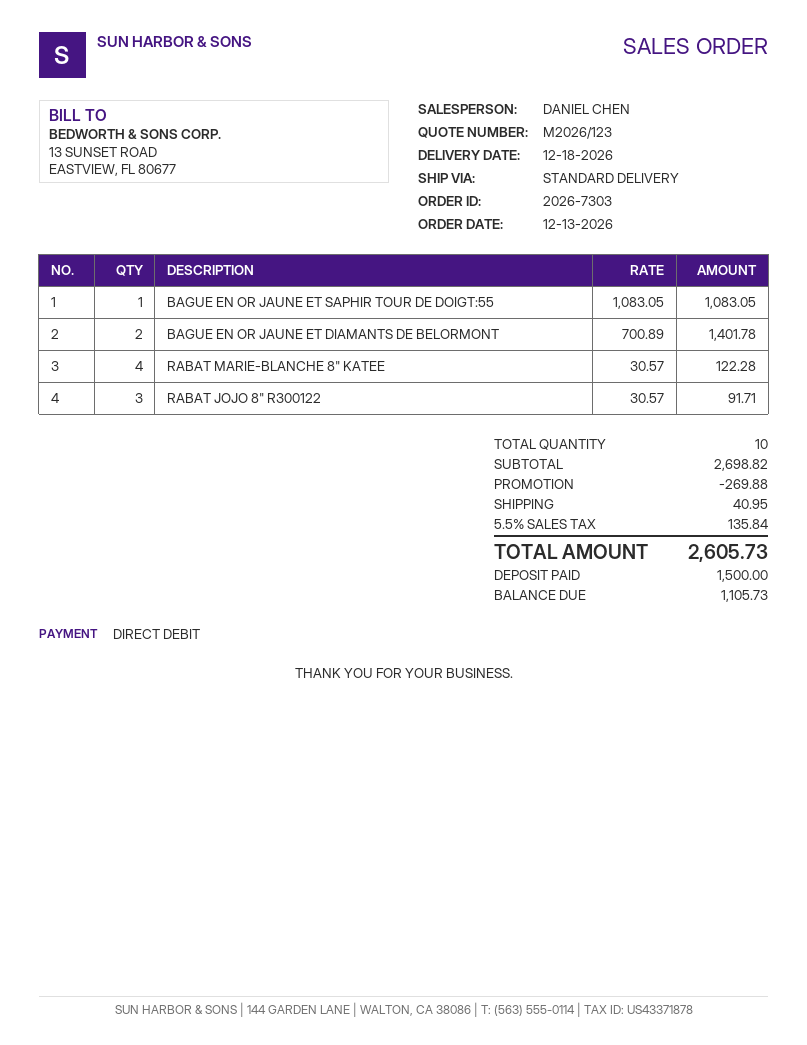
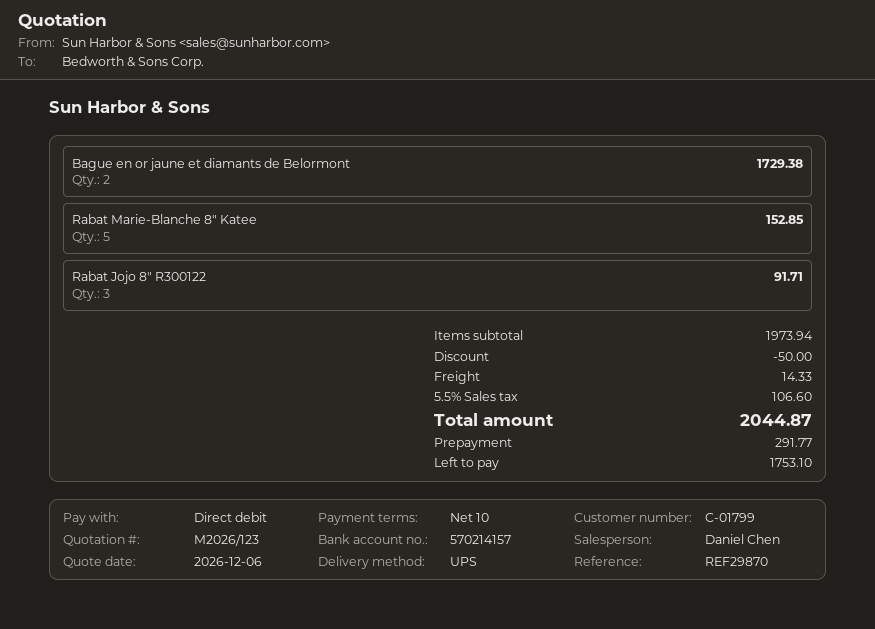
shipping method: standard -> UPS
BAGUE EN OR JAUNE ET SAPHIR TOUR DE DOIGT:55: 1 for 1083.05 -> none
BAGUE EN OR JAUNE ET DIAMANTS DE BELORMONT: 2 for 1401.78 -> 2 for 1729.38
RABAT MARIE-BLANCHE 8" KATEE: 4 for 122.28 -> 5 for 152.85
subtotal: 2698.82 -> 1973.94
discount: 269.88 -> 50.00
shipping: 40.95 -> 14.33
tax: 5.5% = 135.84 -> 5.5% = 106.60
total: 2605.73 -> 2044.87
deposit: 1500.00 -> 291.77
balance: 1105.73 -> 1753.10

